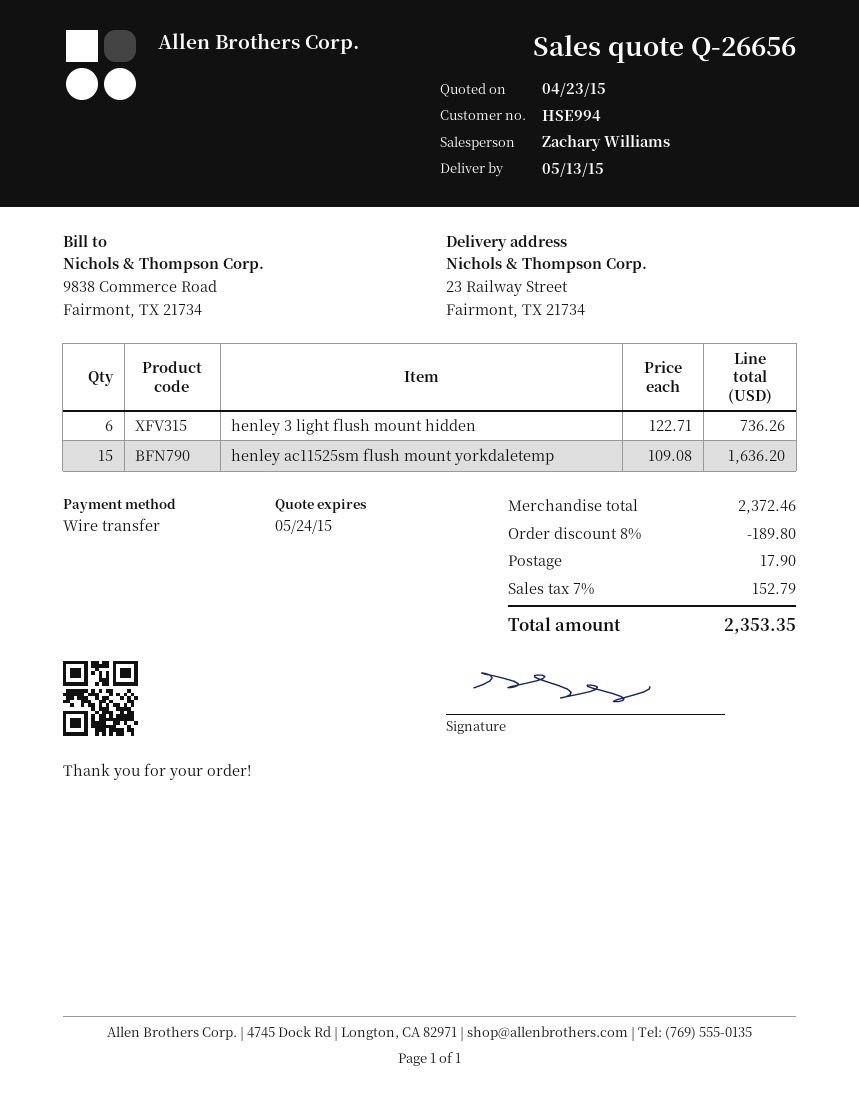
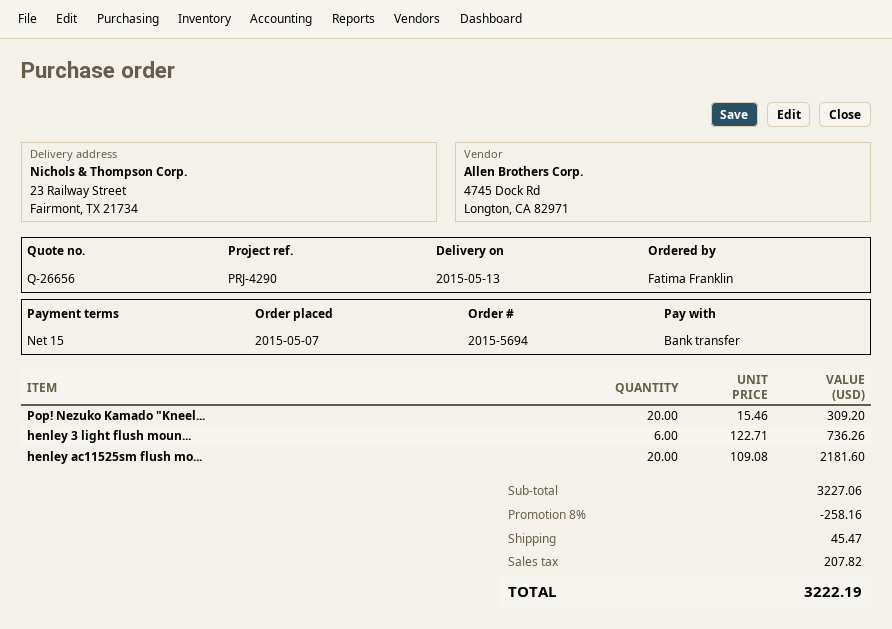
henley ac11525sm flush mount yorkdaletemp: 15 x 109.08 = 1636.20 -> 20 x 109.08 = 2181.60
Pop! Nezuko Kamado "Kneel...: none -> 20 x 15.46 = 309.20
subtotal: 2372.46 -> 3227.06
discount: 8% = 189.80 -> 8% = 258.16
shipping: 17.90 -> 45.47
tax: 152.79 -> 207.82
total: 2353.35 -> 3222.19

